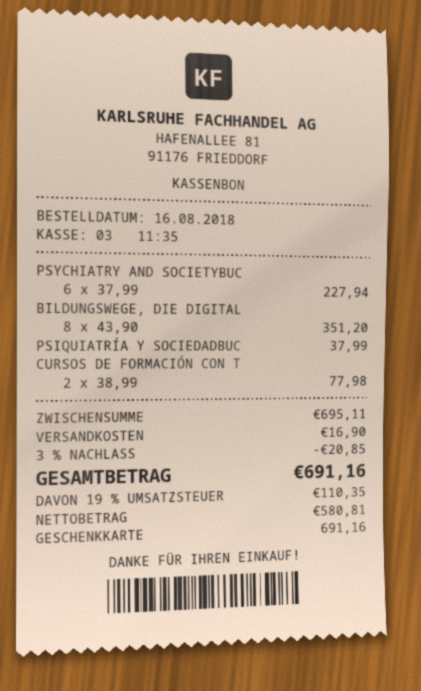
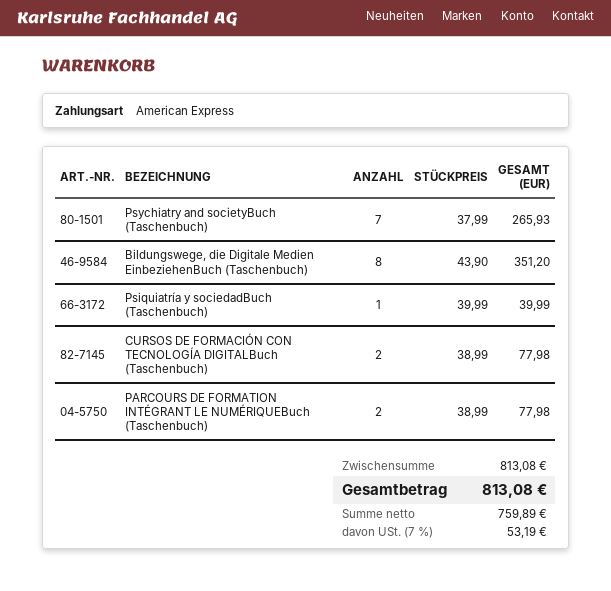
payment method: gift card -> American Express
PSYCHIATRY AND SOCIETYBUC: 6 x 37.99 = 227.94 -> 7 x 37.99 = 265.93
PSIQUIATRÍA Y SOCIEDADBUC: 1 x 37.99 = 37.99 -> 1 x 39.99 = 39.99
PARCOURS DE FORMATION INTÉGRANT LE NUMÉRIQUEBuch (Taschenbuch): none -> 2 x 38.99 = 77.98
subtotal: 695.11 -> 813.08
discount: 3% = 20.85 -> none
shipping: 16.90 -> none
net: 580.81 -> 759.89
tax: 19% = 110.35 -> 7% = 53.19
total: 691.16 -> 813.08

